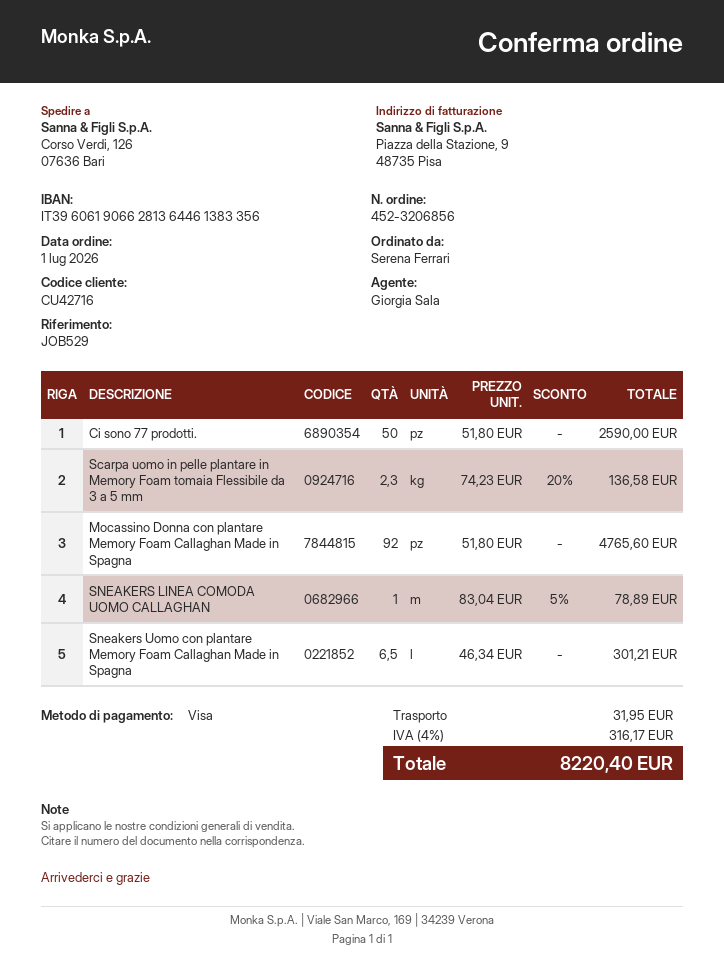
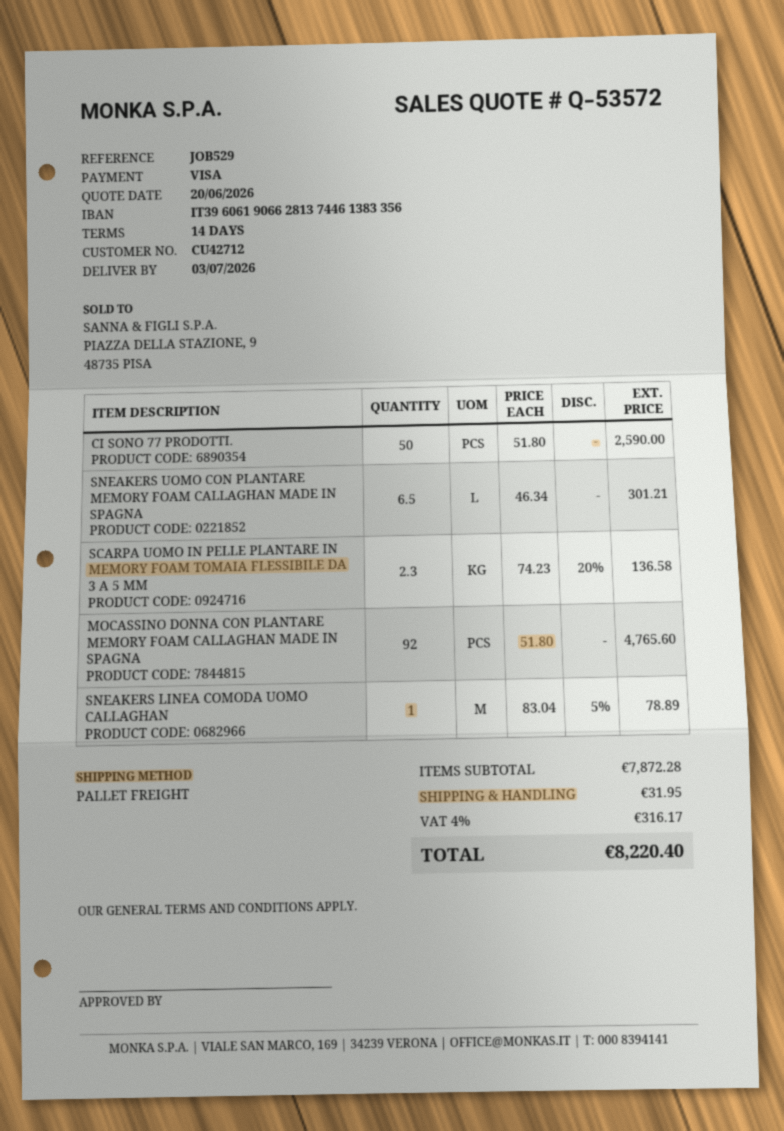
customer number: CU42716 -> CU42712
bank account: IT3960619066281364461383356 -> IT3960619066281374461383356

